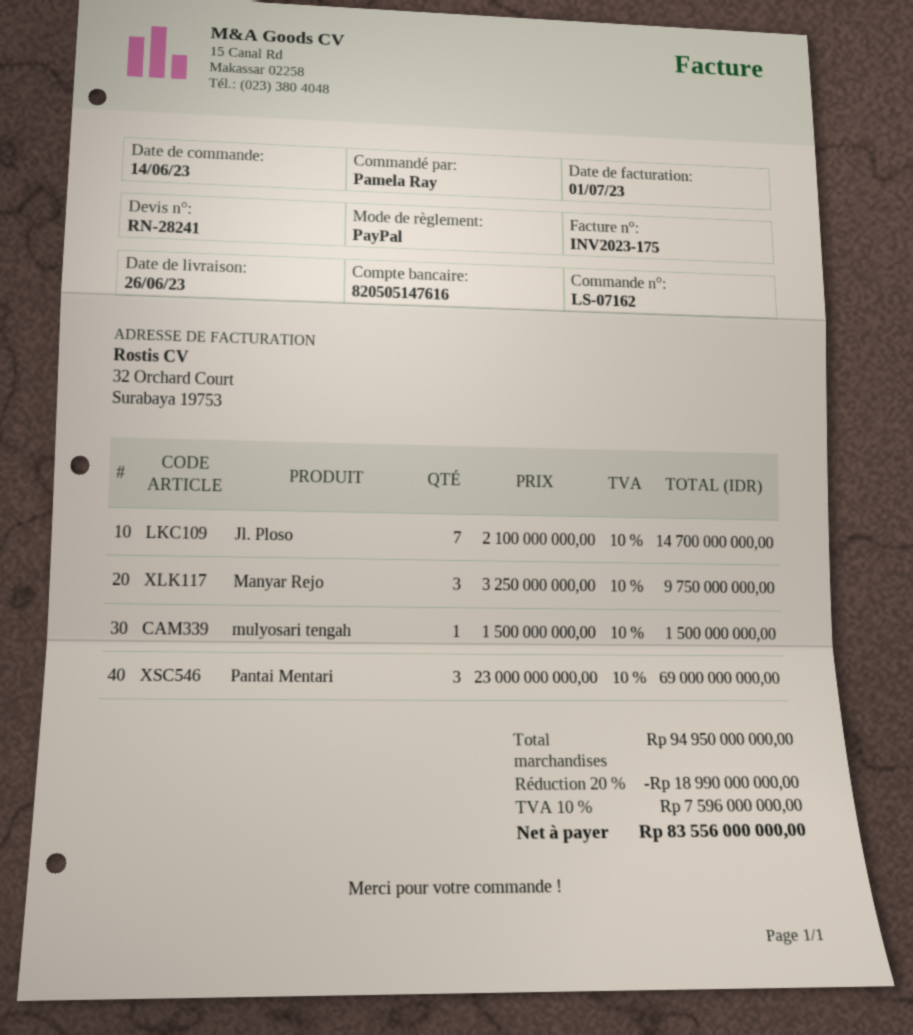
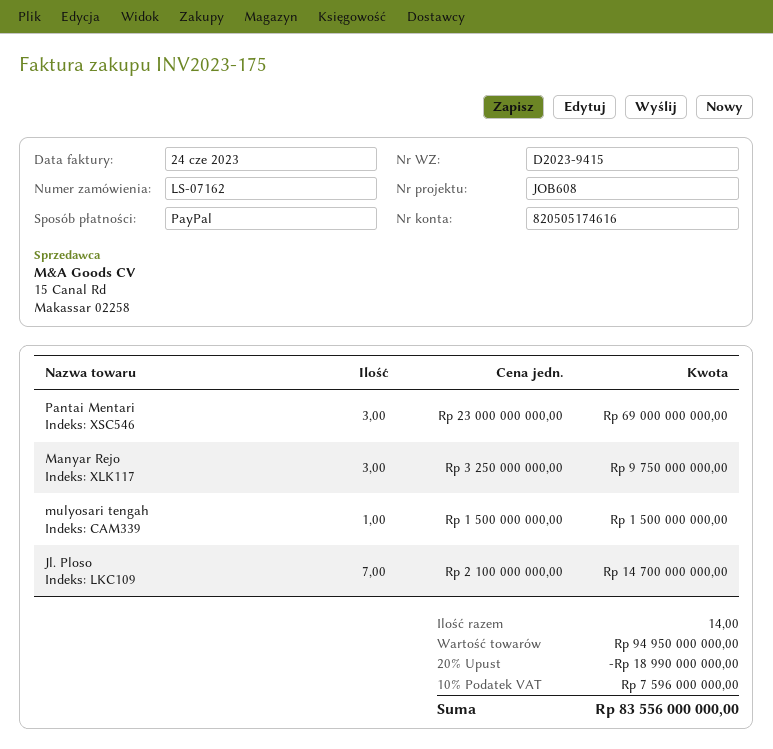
invoice date: 2023-07-01 -> 2023-06-24
bank account: 820505147616 -> 820505174616

